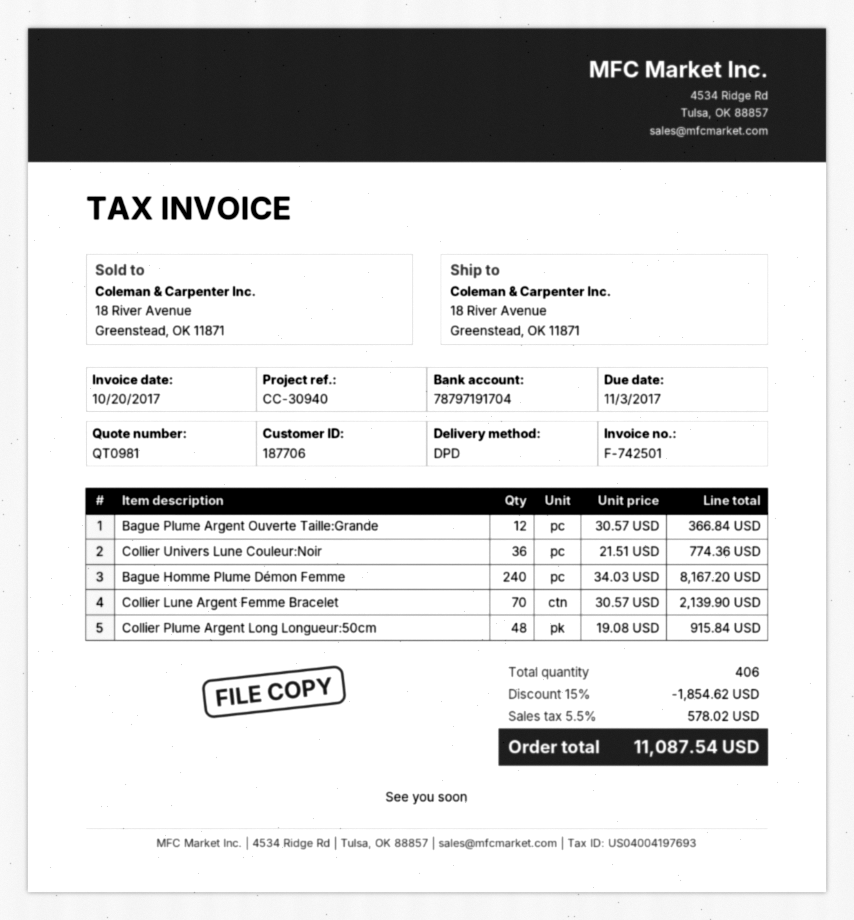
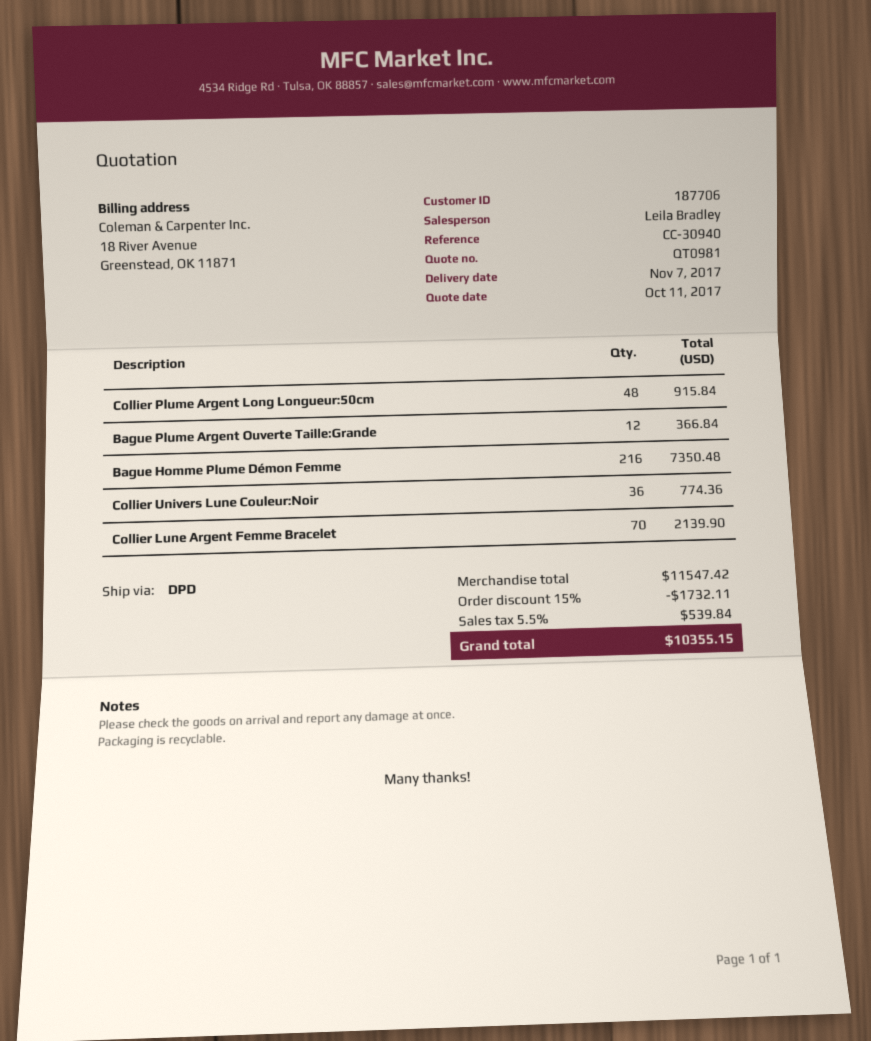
Bague Homme Plume Démon Femme: 240 for 8167.20 -> 216 for 7350.48
discount: 15% = 1854.62 -> 15% = 1732.11
tax: 5.5% = 578.02 -> 5.5% = 539.84
total: 11087.54 -> 10355.15

